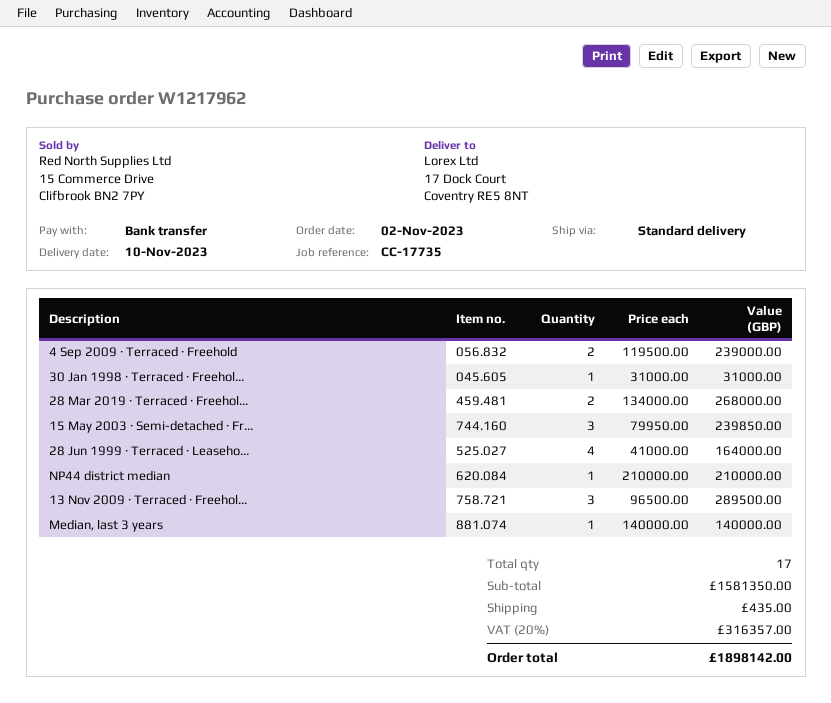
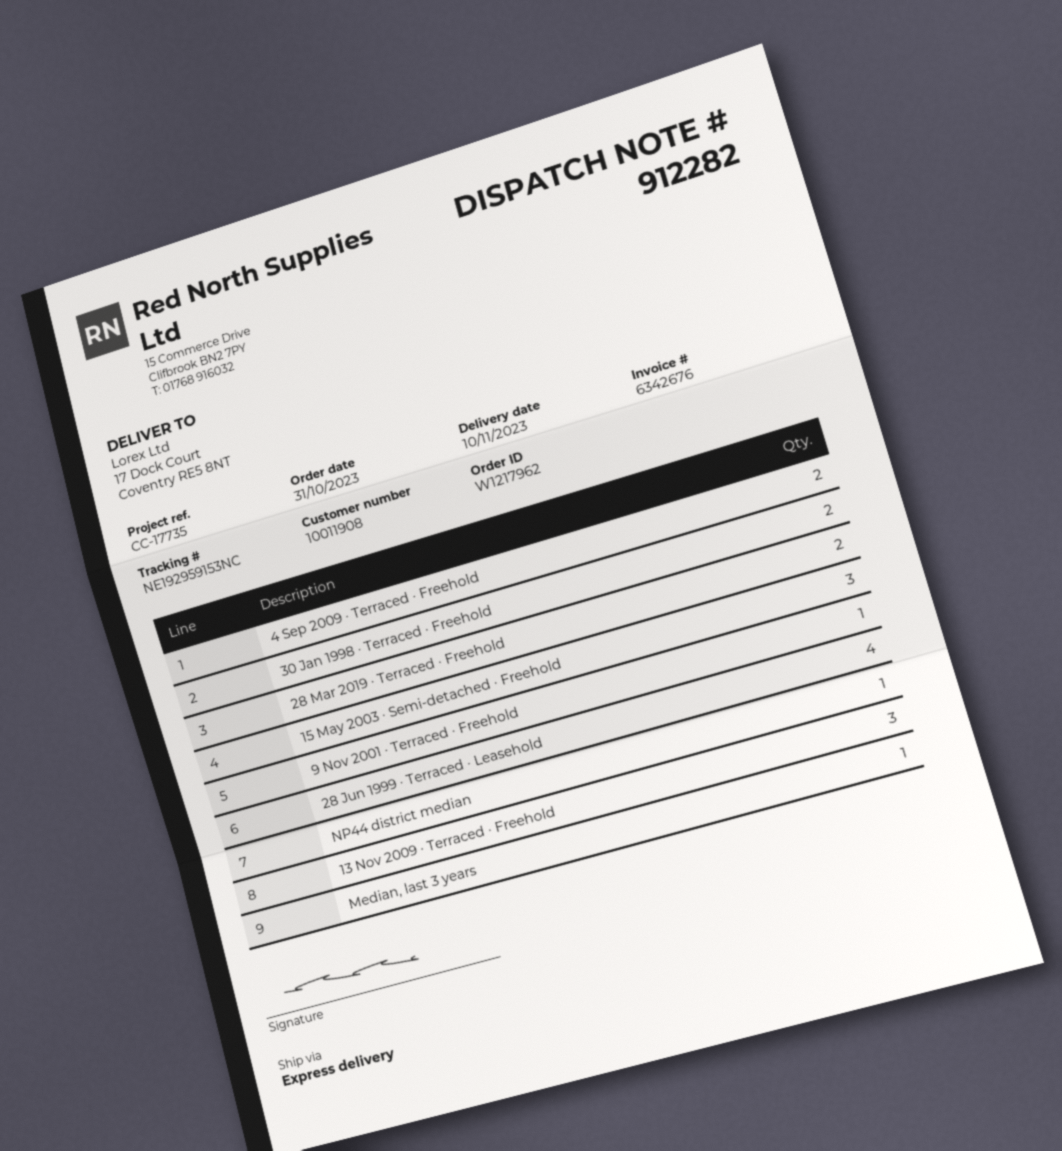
order date: 2023-11-02 -> 2023-10-31
shipping method: standard -> express
30 Jan 1998 · Terraced · Freehol...: 1 -> 2
9 Nov 2001 · Terraced · Freehold: none -> 1

